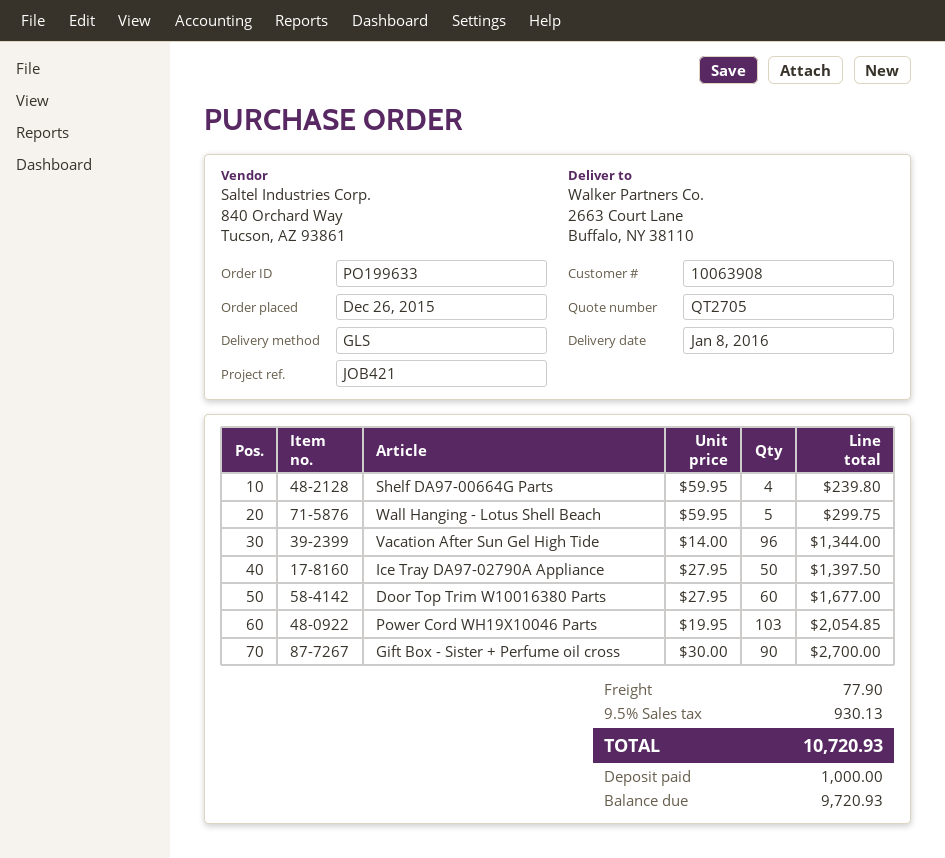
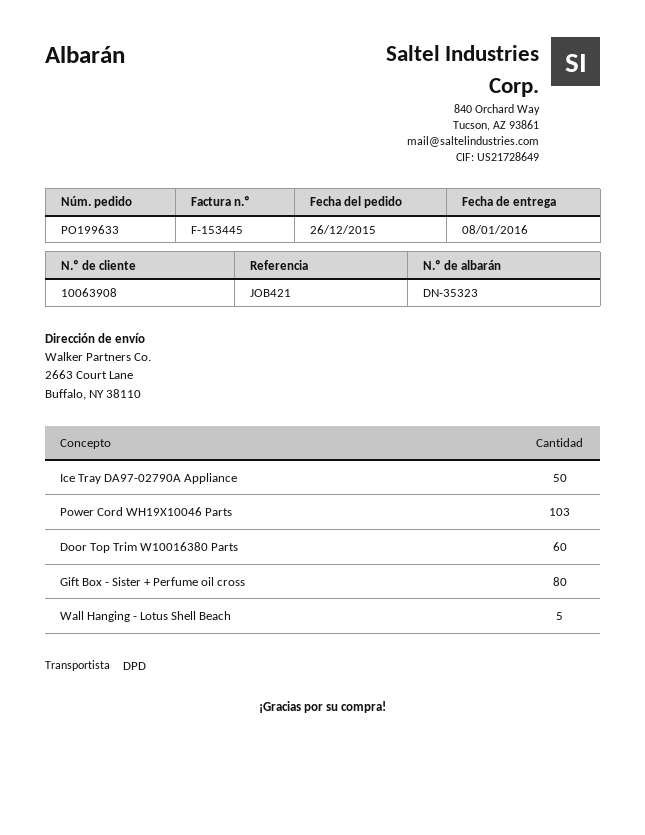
shipping method: GLS -> DPD
Shelf DA97-00664G Parts: 4 -> none
Vacation After Sun Gel High Tide: 96 -> none
Gift Box - Sister + Perfume oil cross: 90 -> 80

